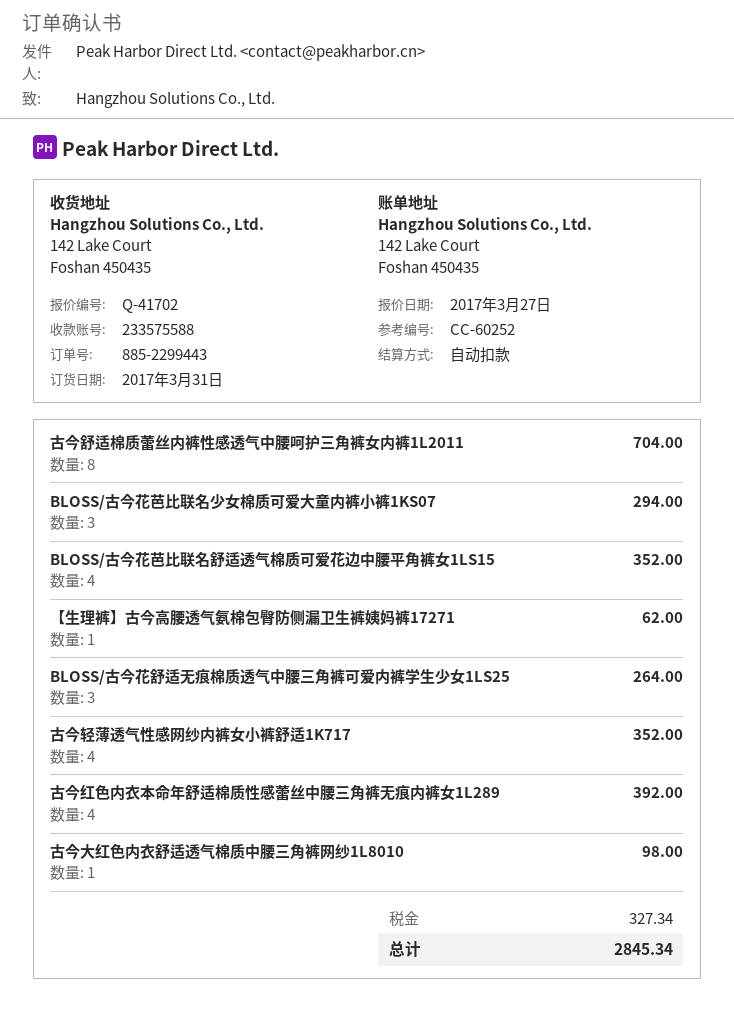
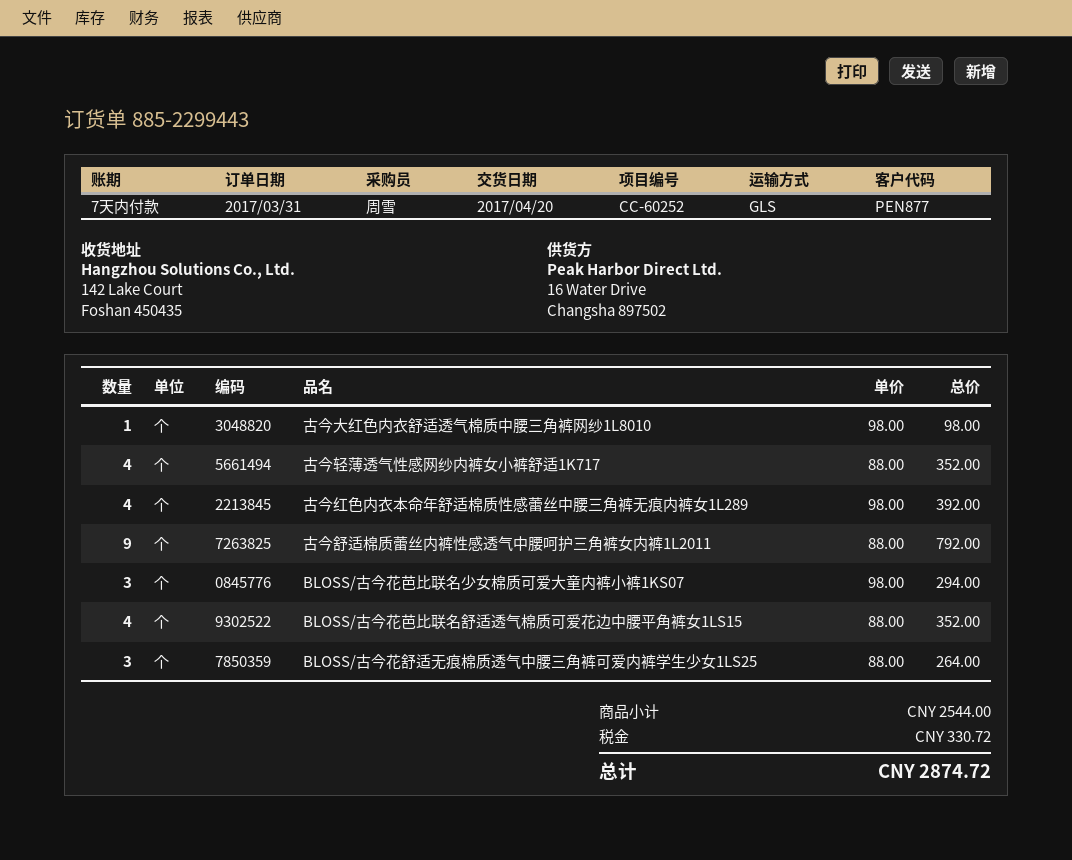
古今舒适棉质蕾丝内裤性感透气中腰呵护三角裤女内裤1L2011: 8 for 704.00 -> 9 for 792.00
【生理裤】古今高腰透气氨棉包臀防侧漏卫生裤姨妈裤17271: 1 for 62.00 -> none
tax: 327.34 -> 330.72
total: 2845.34 -> 2874.72

